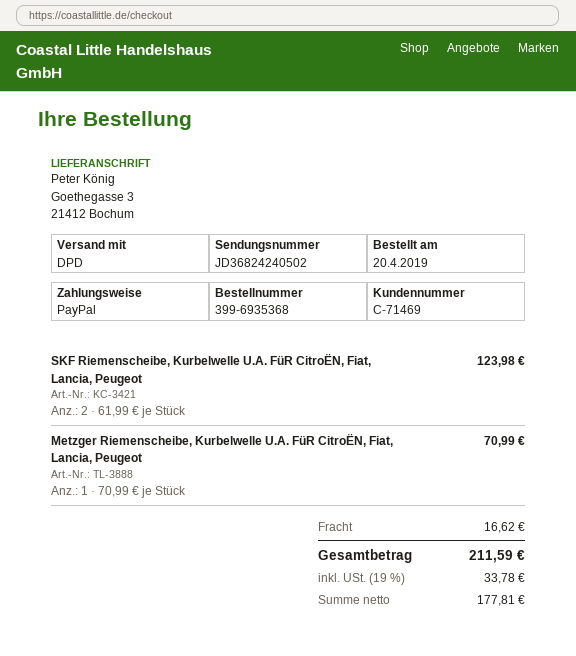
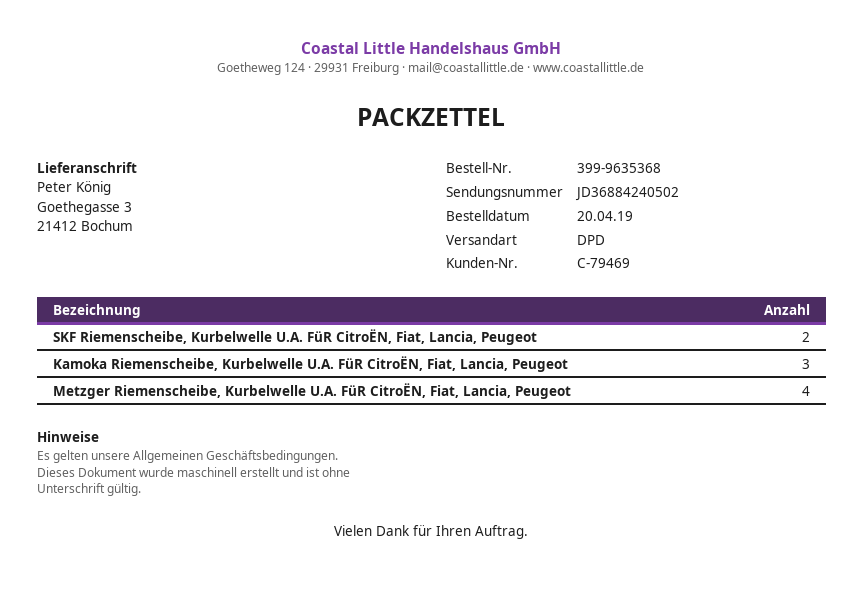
order number: 399-6935368 -> 399-9635368
customer number: C-71469 -> C-79469
tracking number: JD36824240502 -> JD36884240502
Metzger Riemenscheibe, Kurbelwelle U.A. FüR CitroËN, Fiat, Lancia, Peugeot: 1 -> 4
Kamoka Riemenscheibe, Kurbelwelle U.A. FüR CitroËN, Fiat, Lancia, Peugeot: none -> 3

